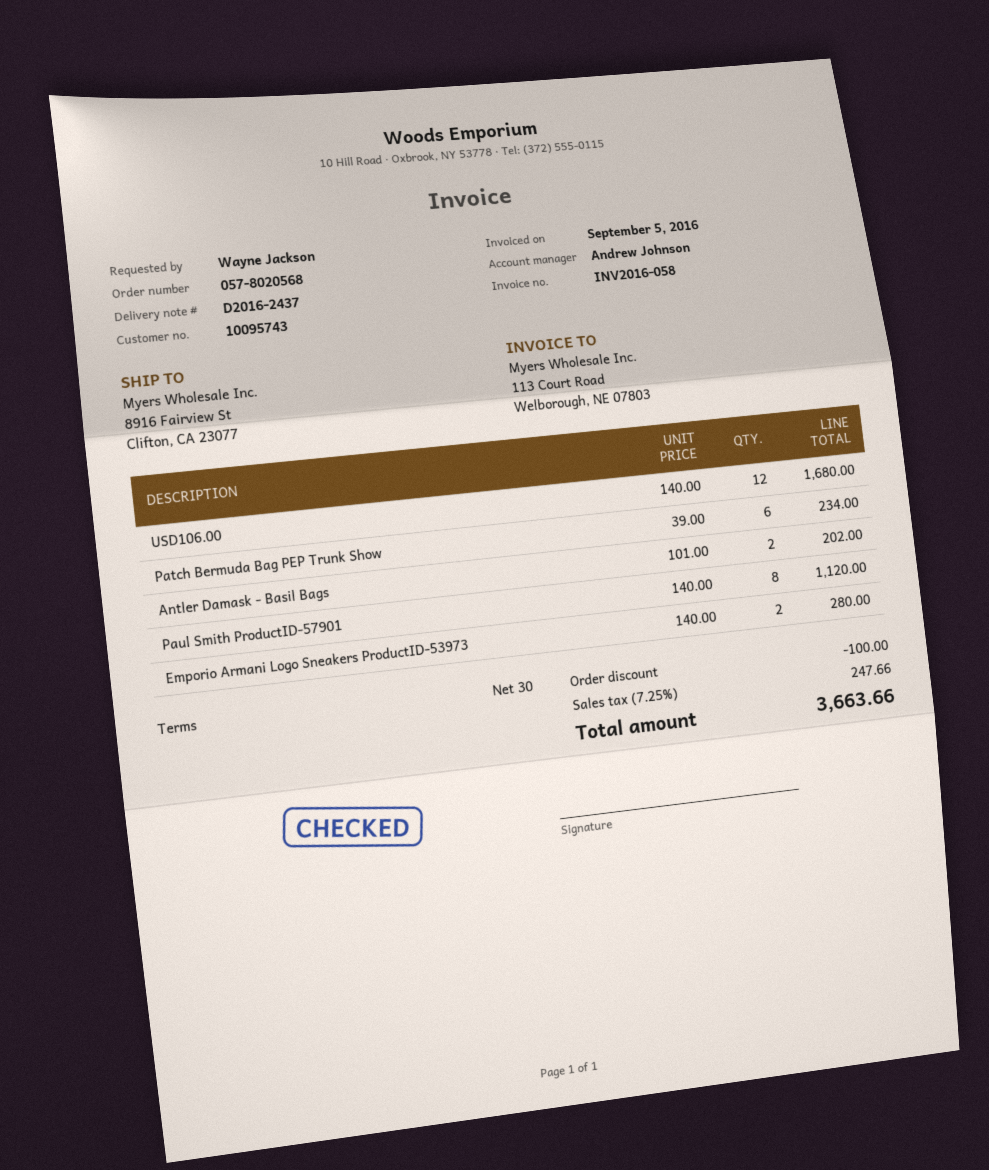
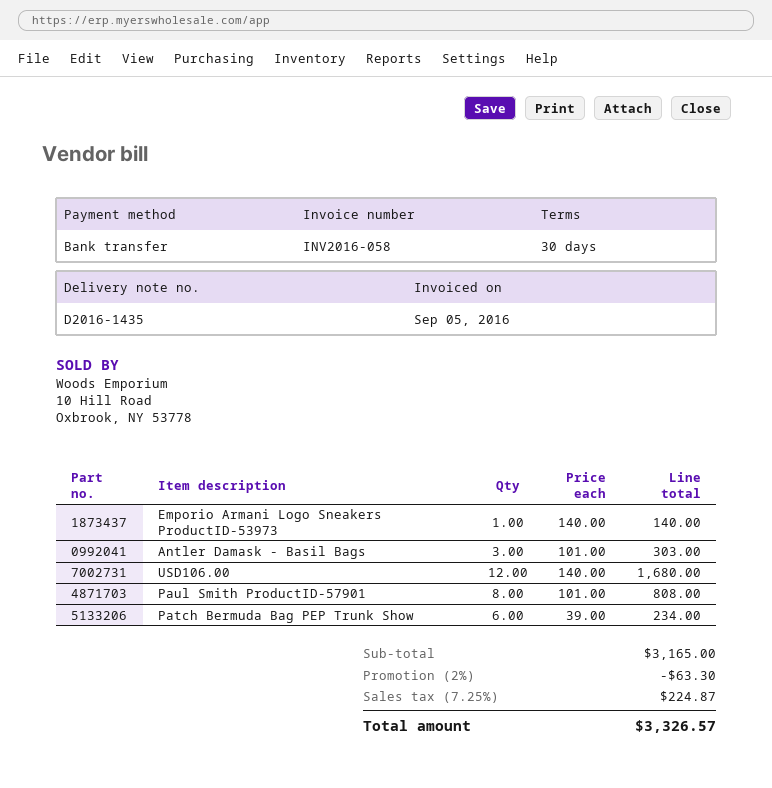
delivery note number: D2016-2437 -> D2016-1435
Antler Damask - Basil Bags: 2 x 101.00 = 202.00 -> 3 x 101.00 = 303.00
Paul Smith ProductID-57901: 8 x 140.00 = 1120.00 -> 8 x 101.00 = 808.00
Emporio Armani Logo Sneakers ProductID-53973: 2 x 140.00 = 280.00 -> 1 x 140.00 = 140.00
discount: 100.00 -> 63.30
tax: 7.25% = 247.66 -> 7.25% = 224.87
total: 3663.66 -> 3326.57

